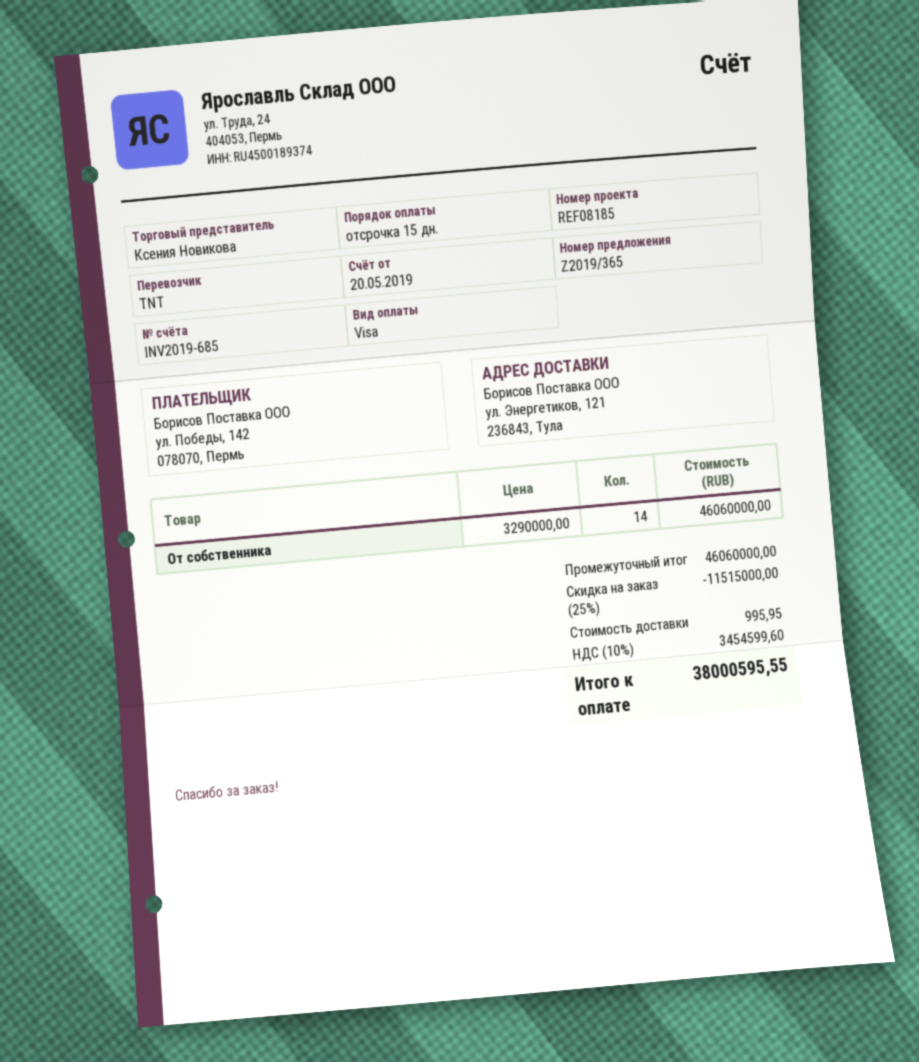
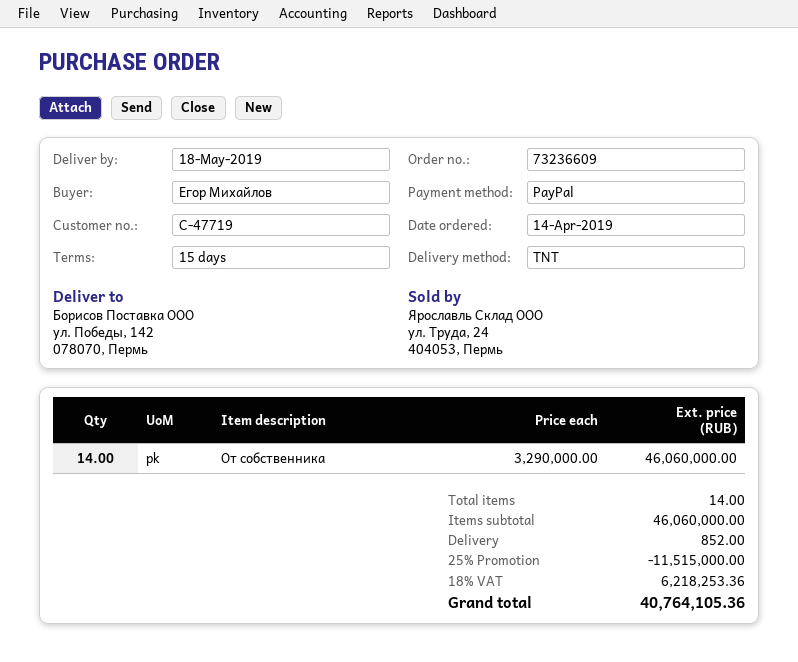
payment method: Visa -> PayPal
ship to: ул. Энергетиков, 121, 236843, Тула -> ул. Победы, 142, 078070, Пермь
shipping: 995.95 -> 852.00
tax: 10% = 3454599.60 -> 18% = 6218253.36
total: 38000595.55 -> 40764105.36

